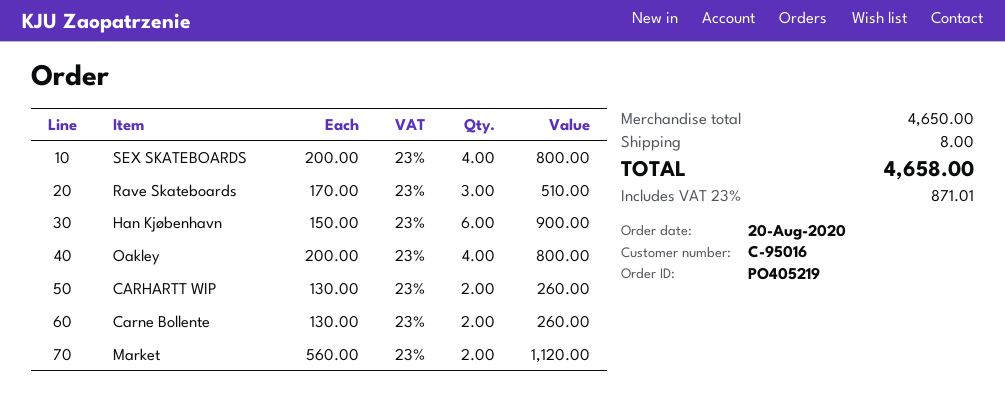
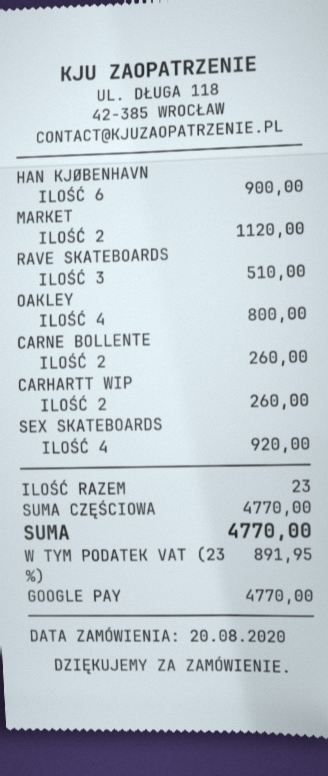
SEX SKATEBOARDS: 4 for 800.00 -> 4 for 920.00
subtotal: 4650.00 -> 4770.00
shipping: 8.00 -> none
tax: 23% = 871.01 -> 23% = 891.95
total: 4658.00 -> 4770.00

